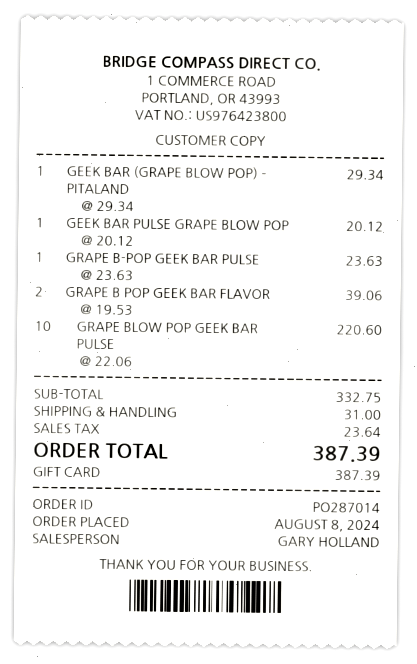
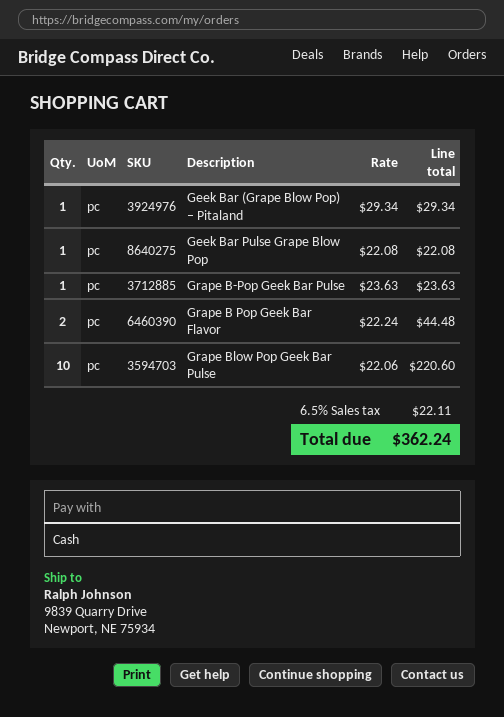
payment method: gift card -> cash
GEEK BAR PULSE GRAPE BLOW POP: 1 x 20.12 = 20.12 -> 1 x 22.08 = 22.08
GRAPE B POP GEEK BAR FLAVOR: 2 x 19.53 = 39.06 -> 2 x 22.24 = 44.48
shipping: 31.00 -> none
tax: 23.64 -> 22.11
total: 387.39 -> 362.24

